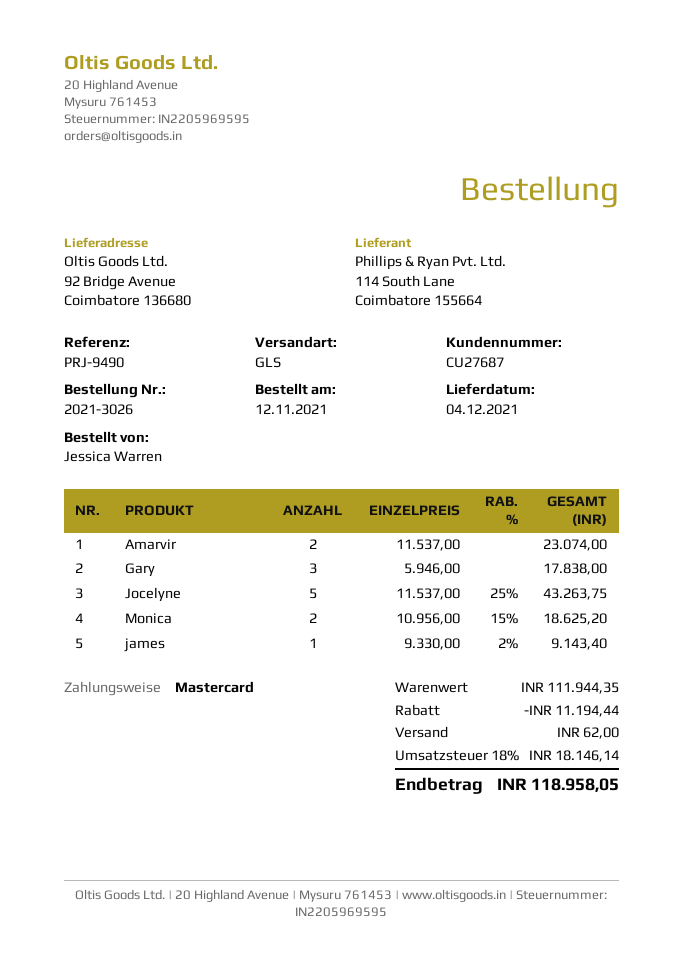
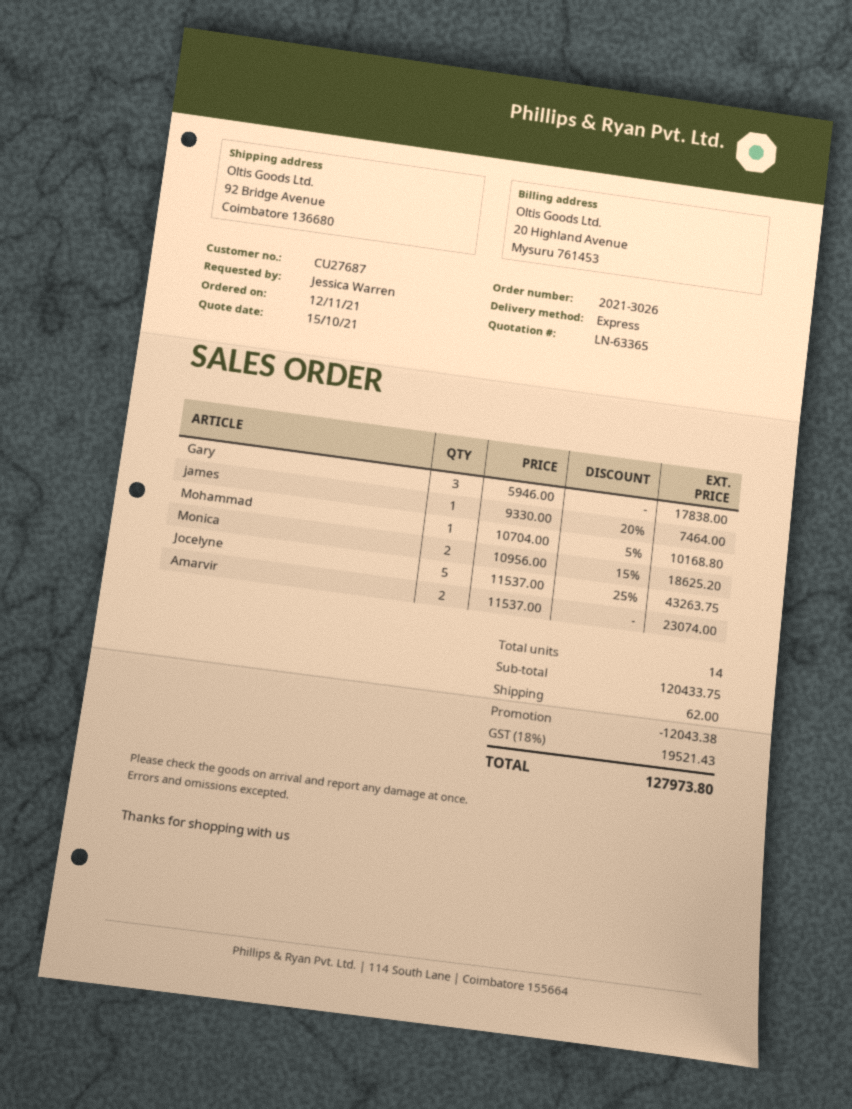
shipping method: GLS -> express
james: 1 x 9330.00 - 2% = 9143.40 -> 1 x 9330.00 - 20% = 7464.00
Mohammad: none -> 1 x 10704.00 - 5% = 10168.80
subtotal: 111944.35 -> 120433.75
discount: 11194.44 -> 12043.38
tax: 18% = 18146.14 -> 18% = 19521.43
total: 118958.05 -> 127973.80

